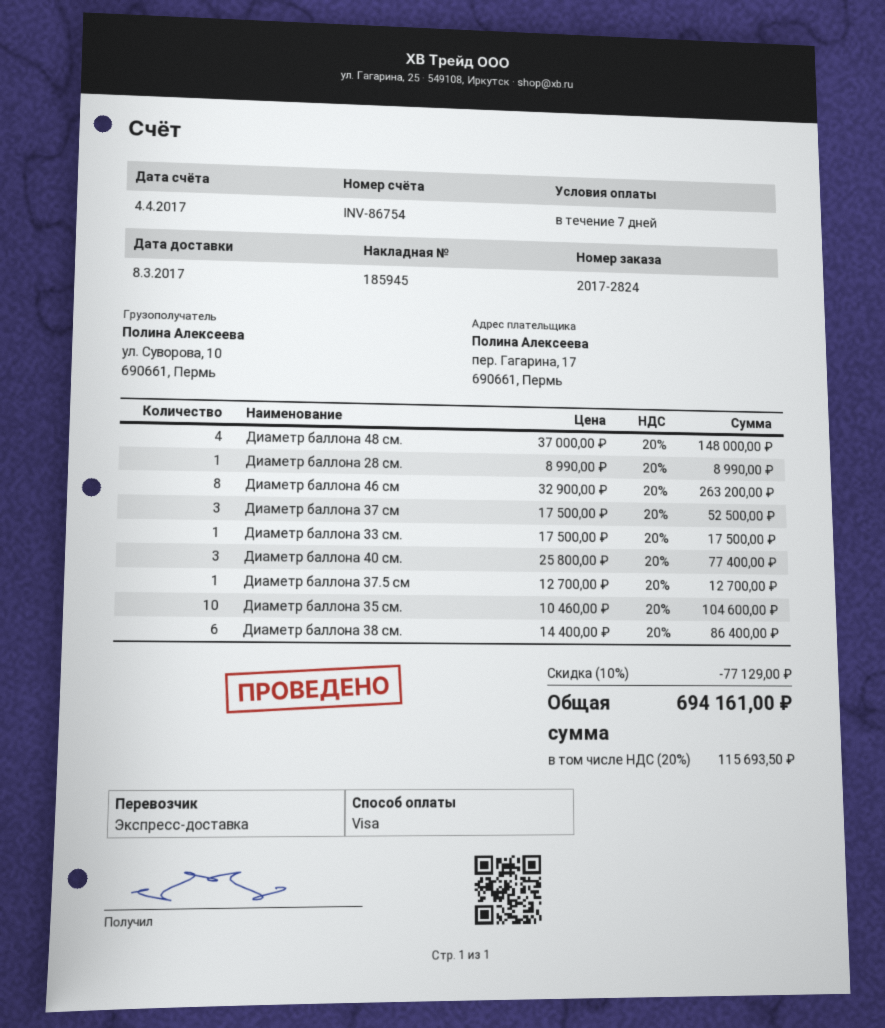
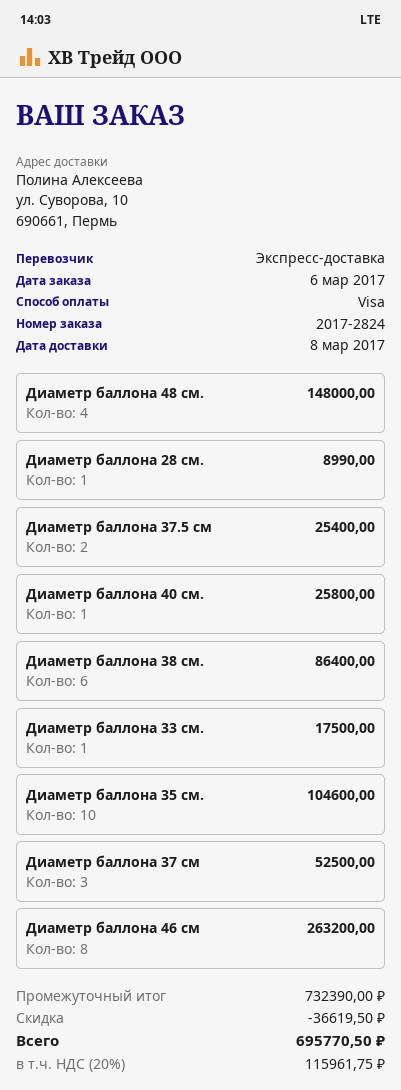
Диаметр баллона 40 см.: 3 for 77400.00 -> 1 for 25800.00
Диаметр баллона 37.5 см: 1 for 12700.00 -> 2 for 25400.00
discount: 77129.00 -> 36619.50
tax: 20% = 115693.50 -> 20% = 115961.75
total: 694161.00 -> 695770.50

